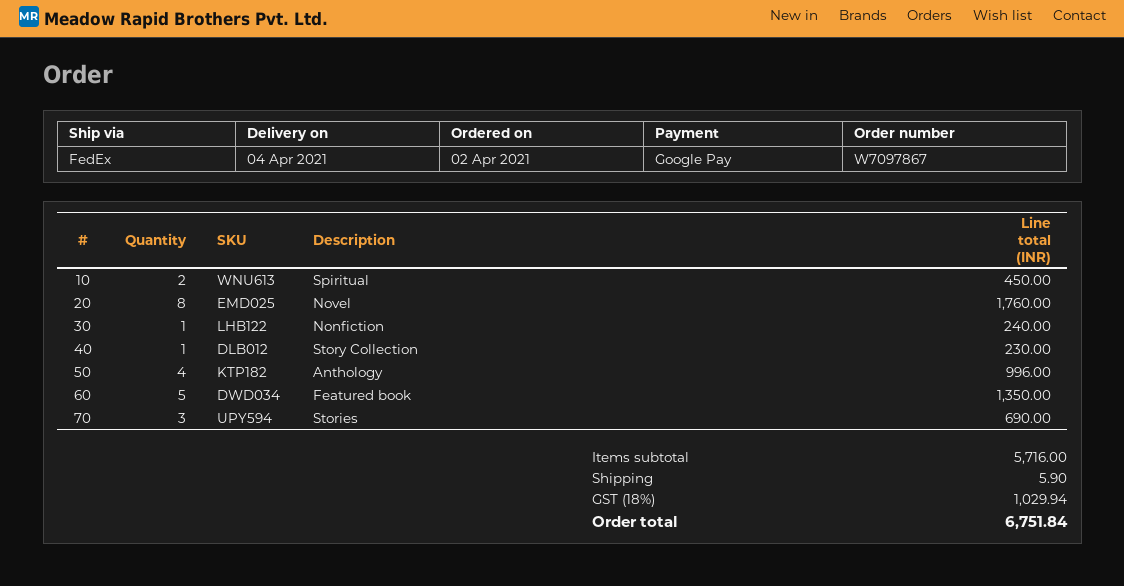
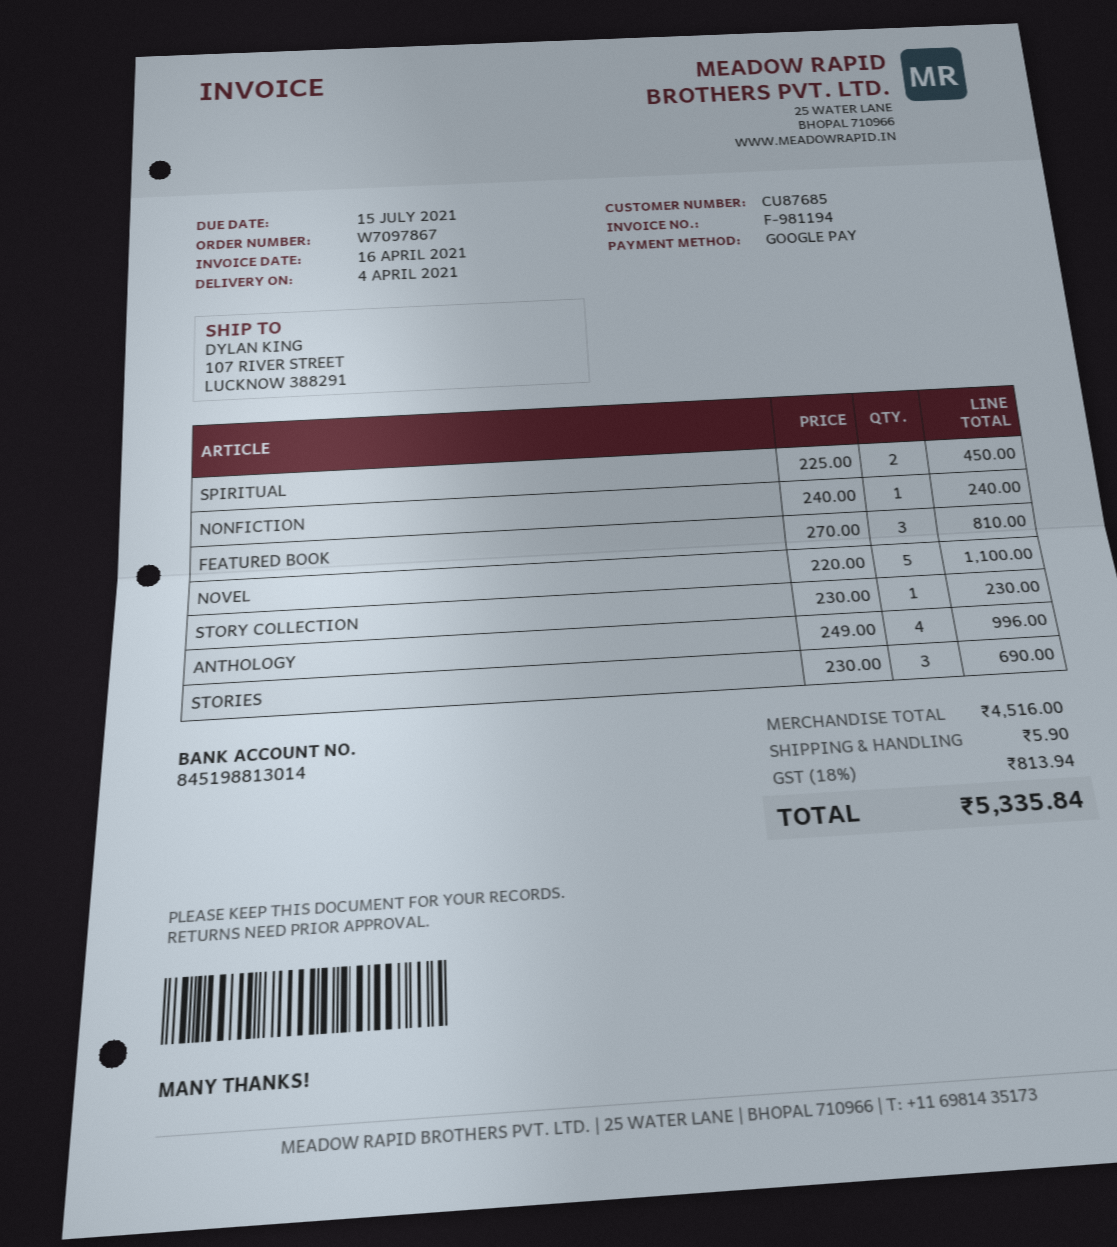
Novel: 8 for 1760.00 -> 5 for 1100.00
Featured book: 5 for 1350.00 -> 3 for 810.00
subtotal: 5716.00 -> 4516.00
tax: 18% = 1029.94 -> 18% = 813.94
total: 6751.84 -> 5335.84

